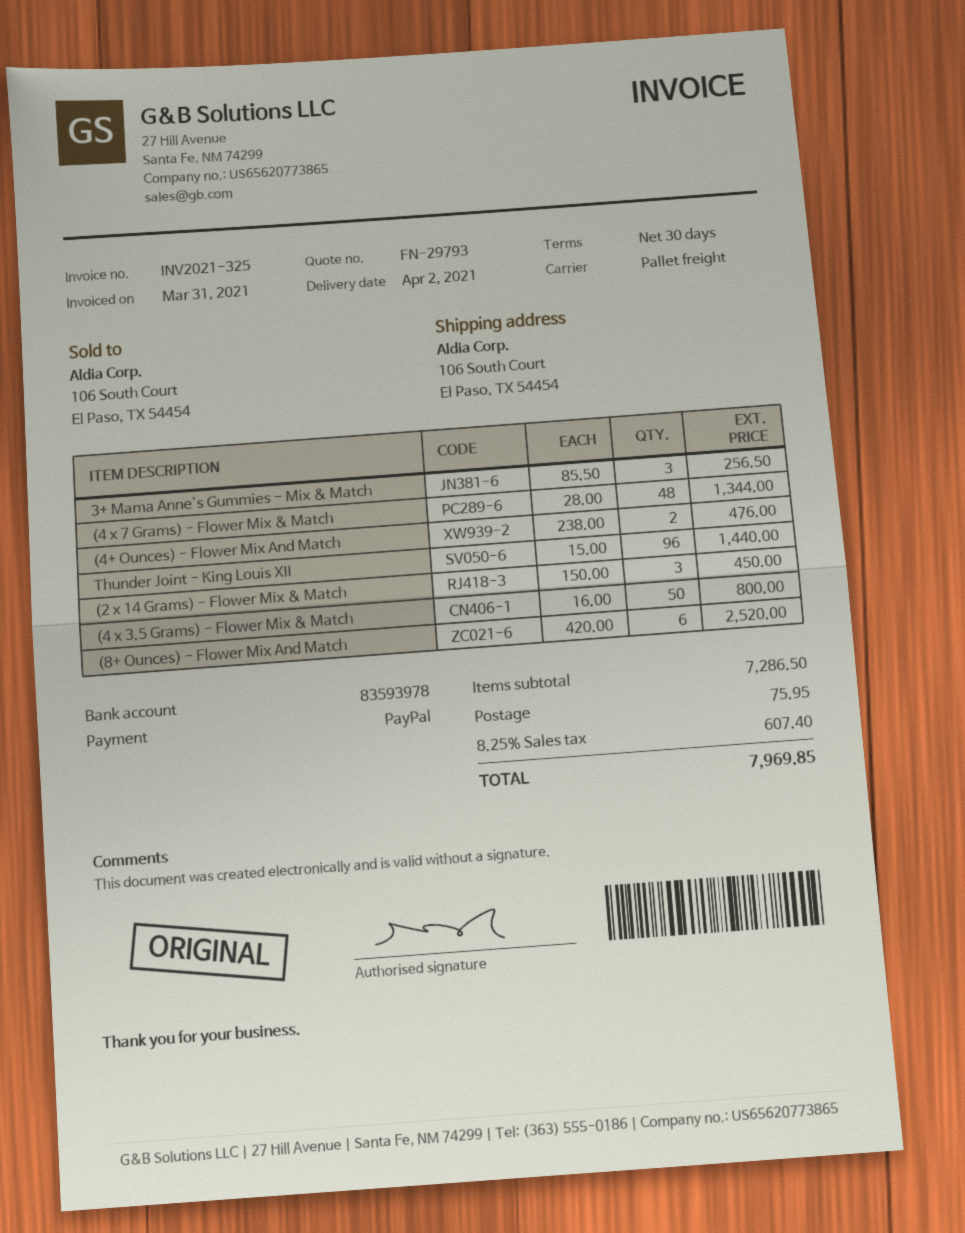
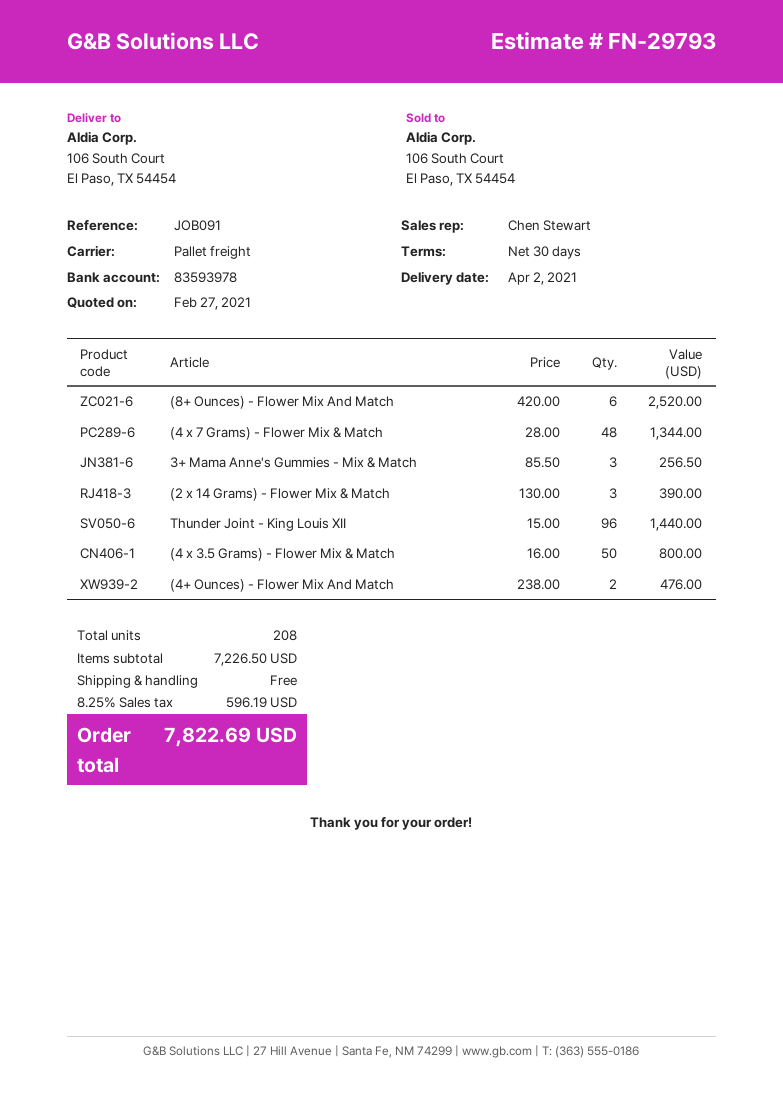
(2 x 14 Grams) - Flower Mix & Match: 3 x 150.00 = 450.00 -> 3 x 130.00 = 390.00
subtotal: 7286.50 -> 7226.50
shipping: 75.95 -> 0.00
tax: 8.25% = 607.40 -> 8.25% = 596.19
total: 7969.85 -> 7822.69

